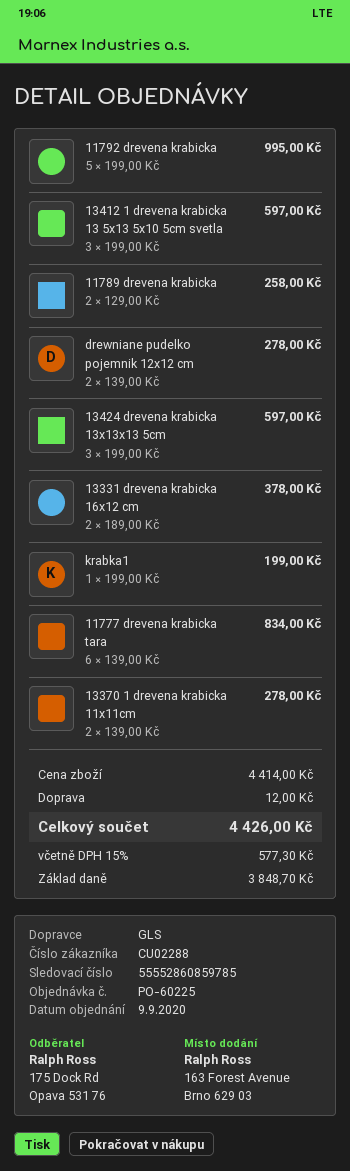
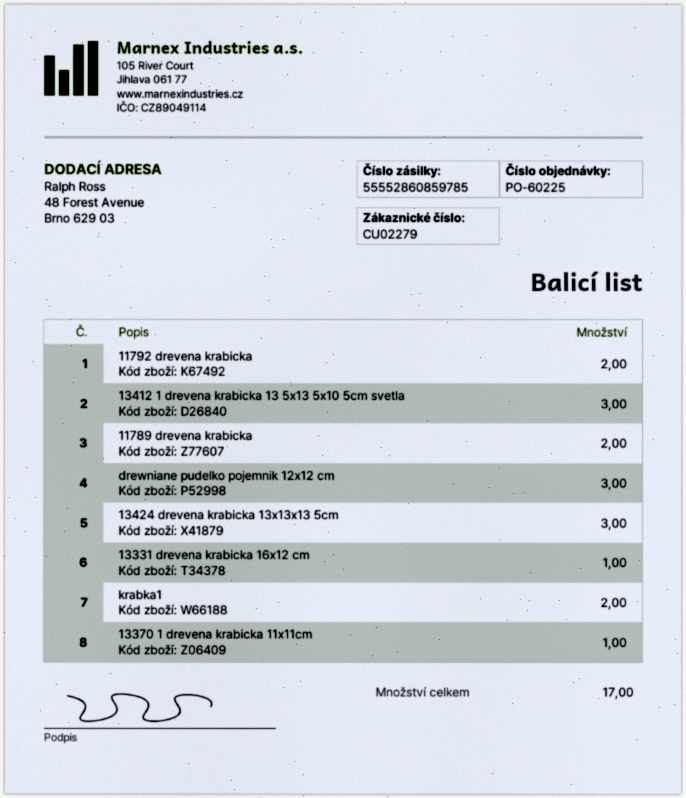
customer number: CU02288 -> CU02279
ship to: 163 Forest Avenue, Brno 629 03 -> 48 Forest Avenue, Brno 629 03
11792 drevena krabicka: 5 -> 2
drewniane pudelko pojemnik 12x12 cm: 2 -> 3
13331 drevena krabicka 16x12 cm: 2 -> 1
krabka1: 1 -> 2
11777 drevena krabicka tara: 6 -> none
13370 1 drevena krabicka 11x11cm: 2 -> 1

